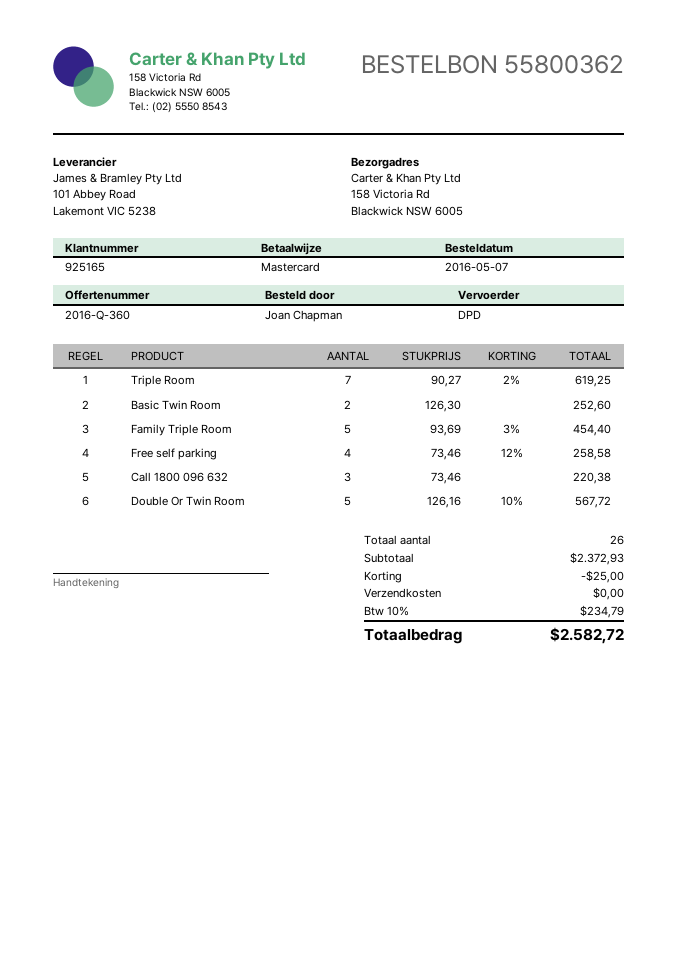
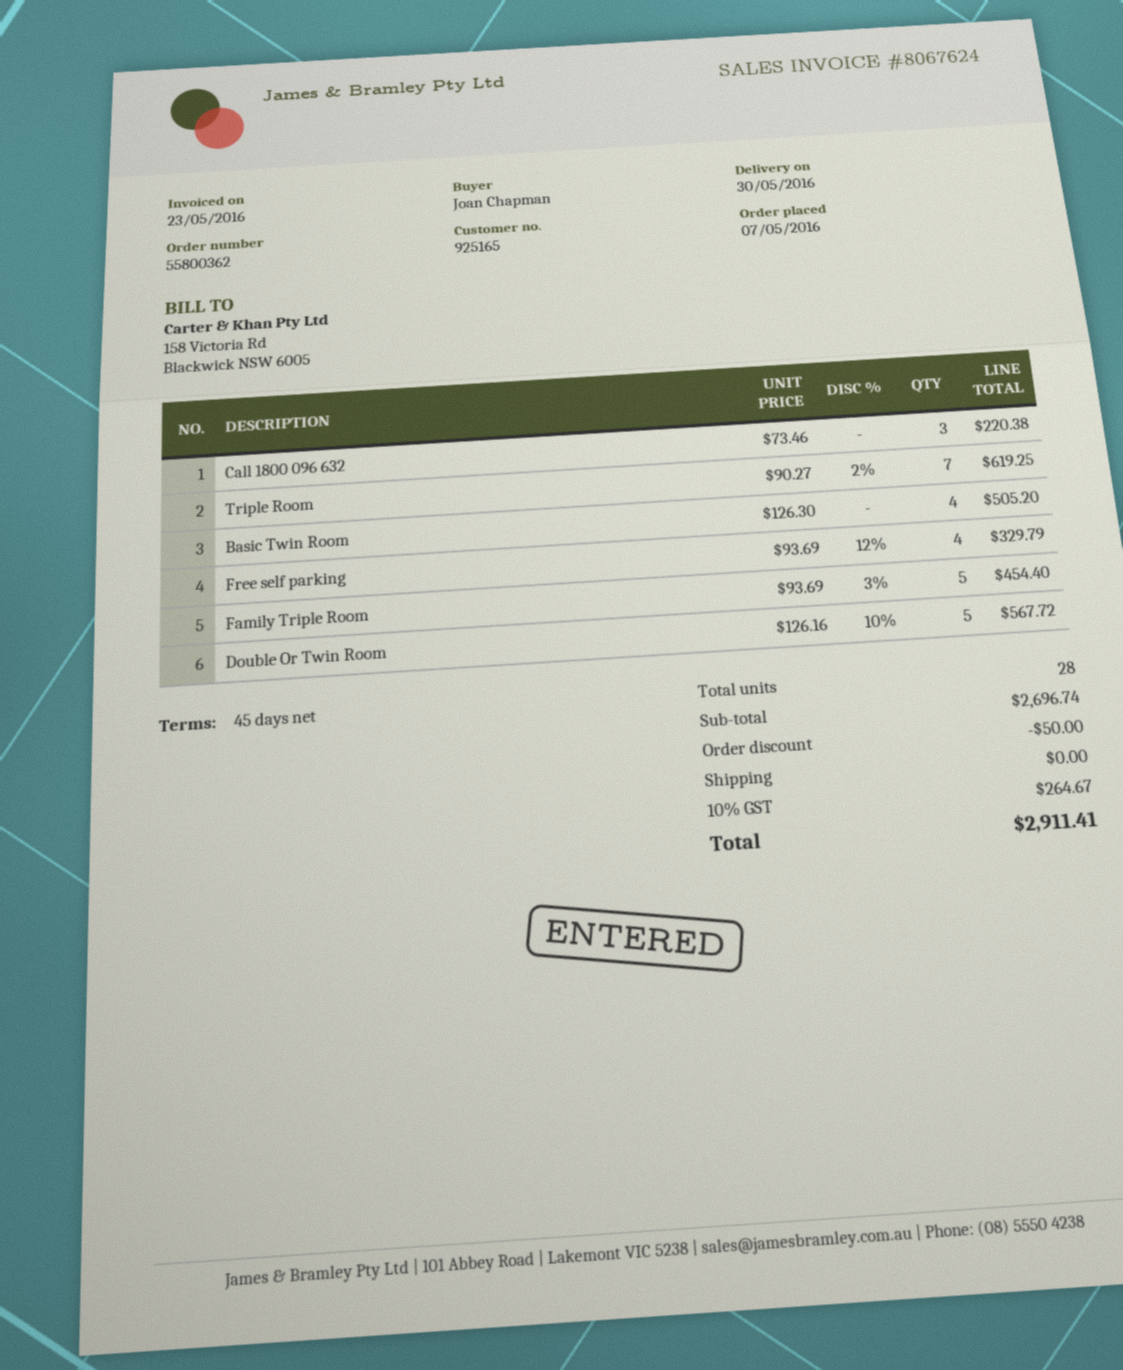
Basic Twin Room: 2 x 126.30 = 252.60 -> 4 x 126.30 = 505.20
Free self parking: 4 x 73.46 - 12% = 258.58 -> 4 x 93.69 - 12% = 329.79
total quantity: 26 -> 28
subtotal: 2372.93 -> 2696.74
discount: 25.00 -> 50.00
tax: 10% = 234.79 -> 10% = 264.67
total: 2582.72 -> 2911.41

